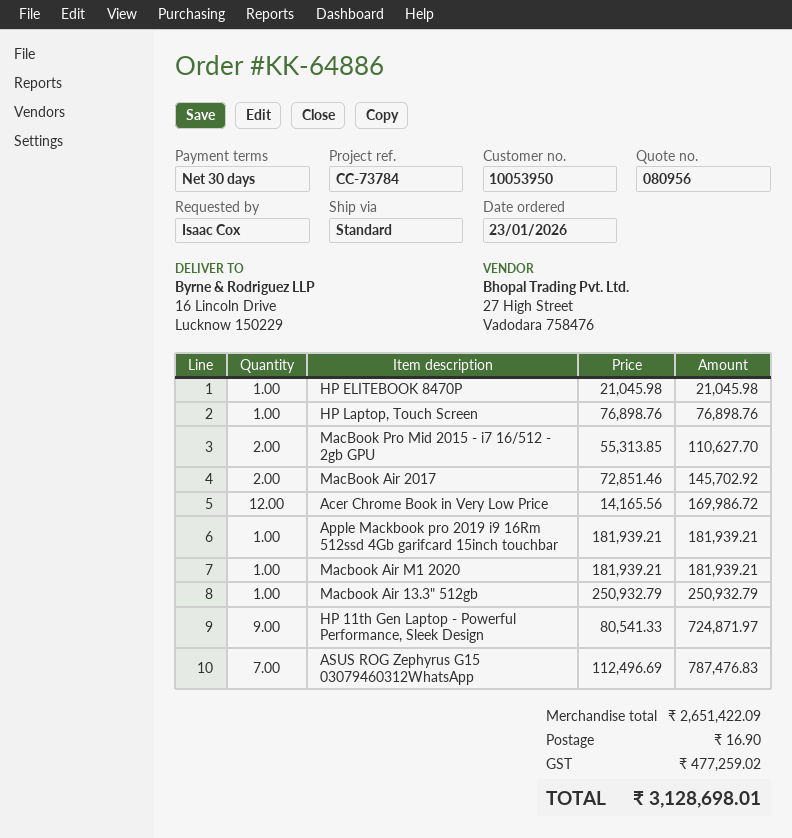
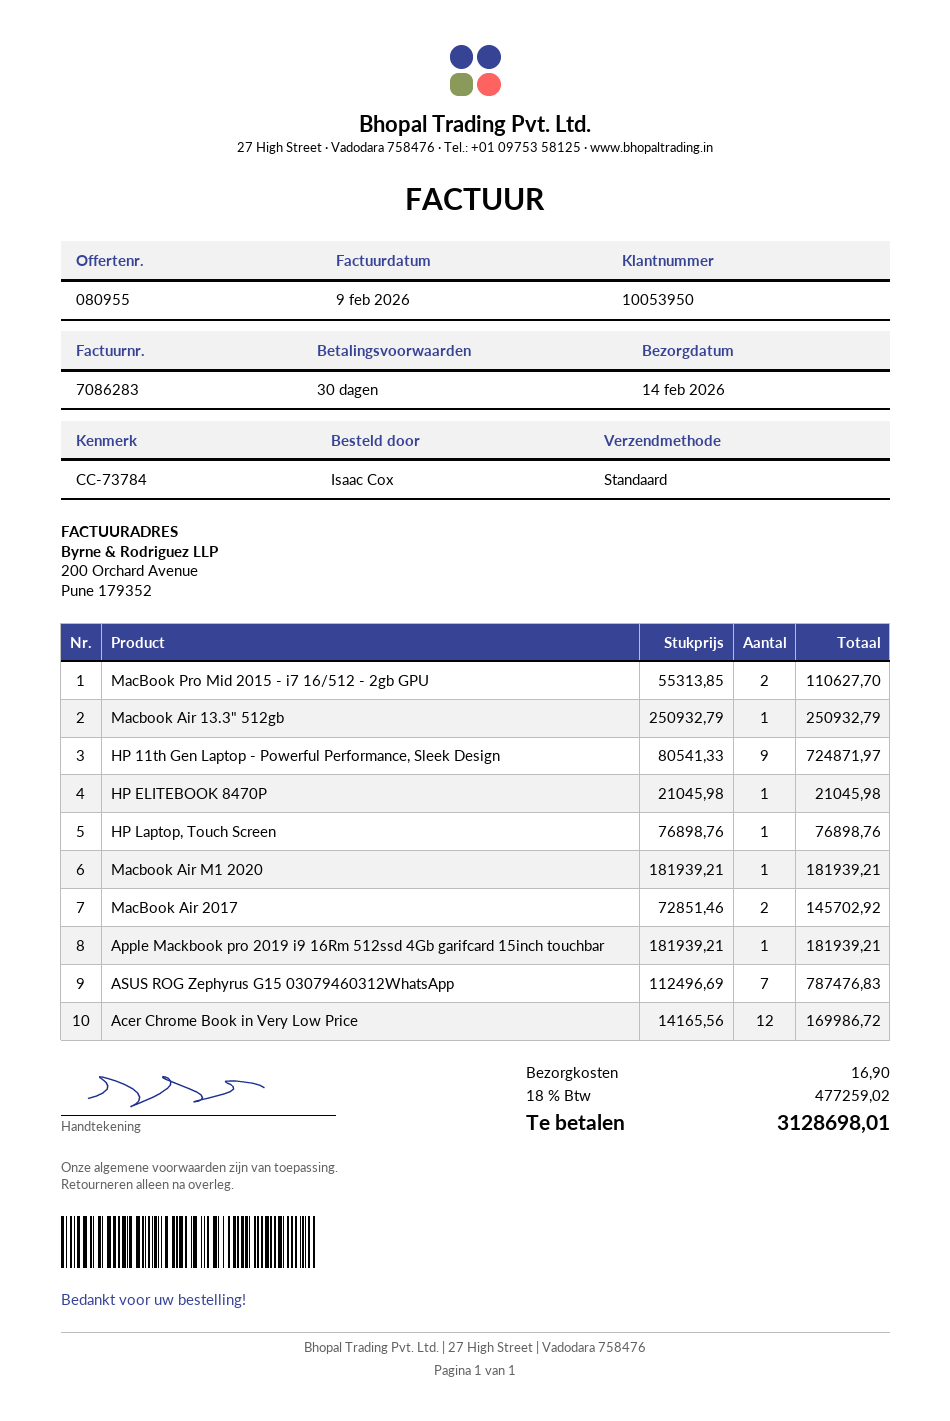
quote number: 080956 -> 080955

